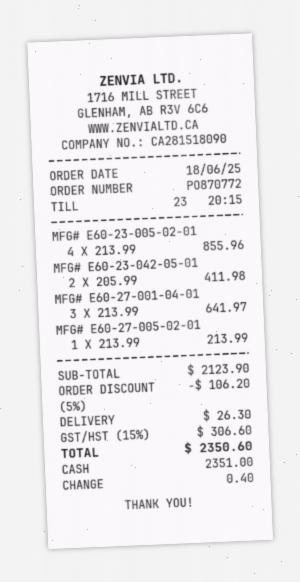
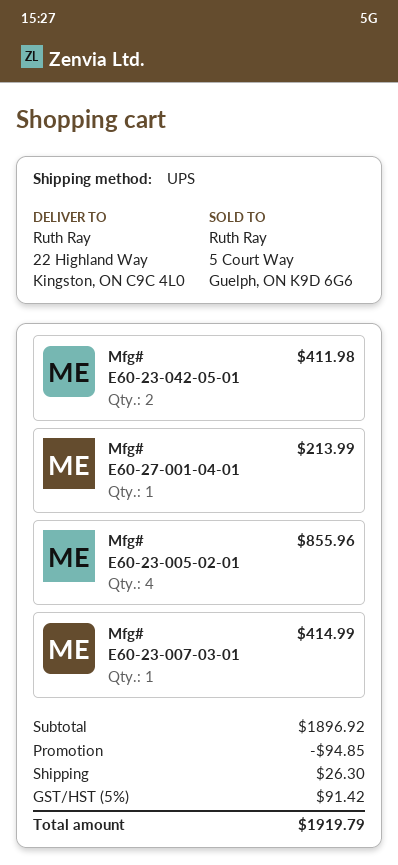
MFG# E60-27-001-04-01: 3 for 641.97 -> 1 for 213.99
MFG# E60-27-005-02-01: 1 for 213.99 -> none
Mfg# E60-23-007-03-01: none -> 1 for 414.99
subtotal: 2123.90 -> 1896.92
discount: 106.20 -> 94.85
tax: 15% = 306.60 -> 5% = 91.42
total: 2350.60 -> 1919.79

